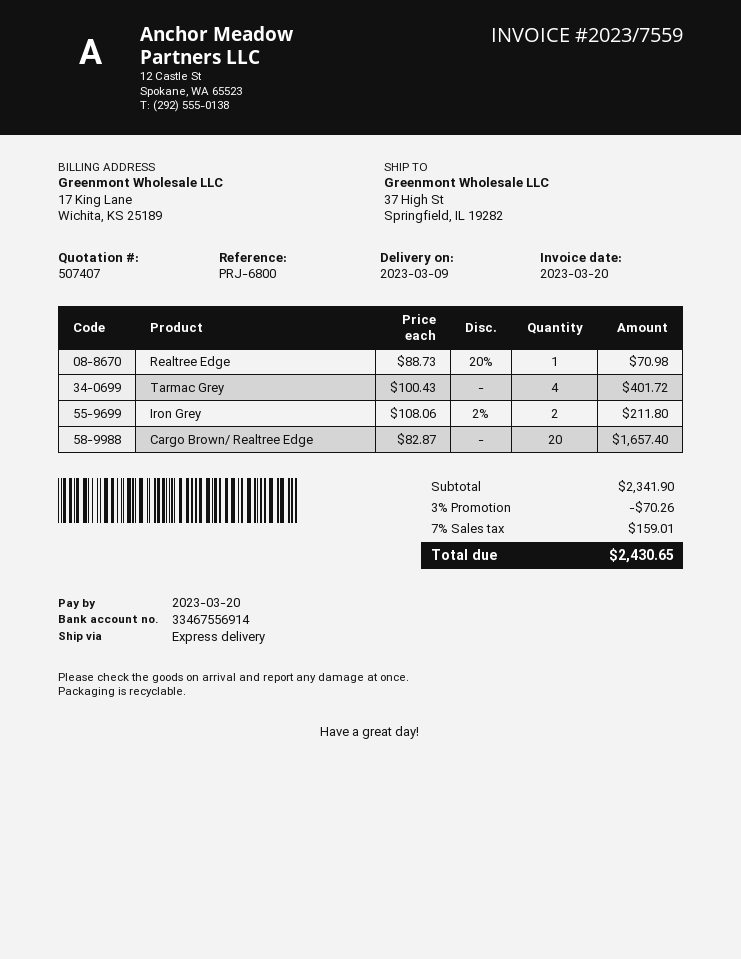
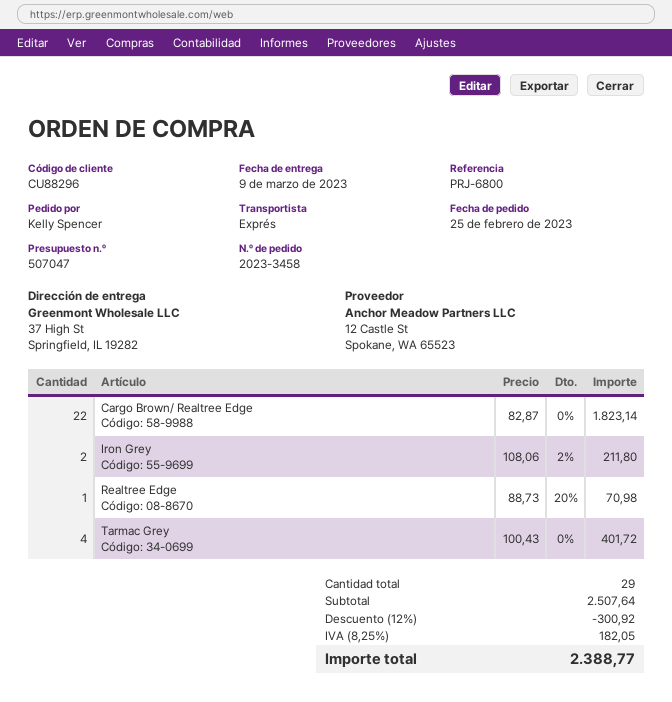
quote number: 507407 -> 507047
Cargo Brown/ Realtree Edge: 20 x 82.87 = 1657.40 -> 22 x 82.87 = 1823.14
subtotal: 2341.90 -> 2507.64
discount: 3% = 70.26 -> 12% = 300.92
tax: 7% = 159.01 -> 8.25% = 182.05
total: 2430.65 -> 2388.77

